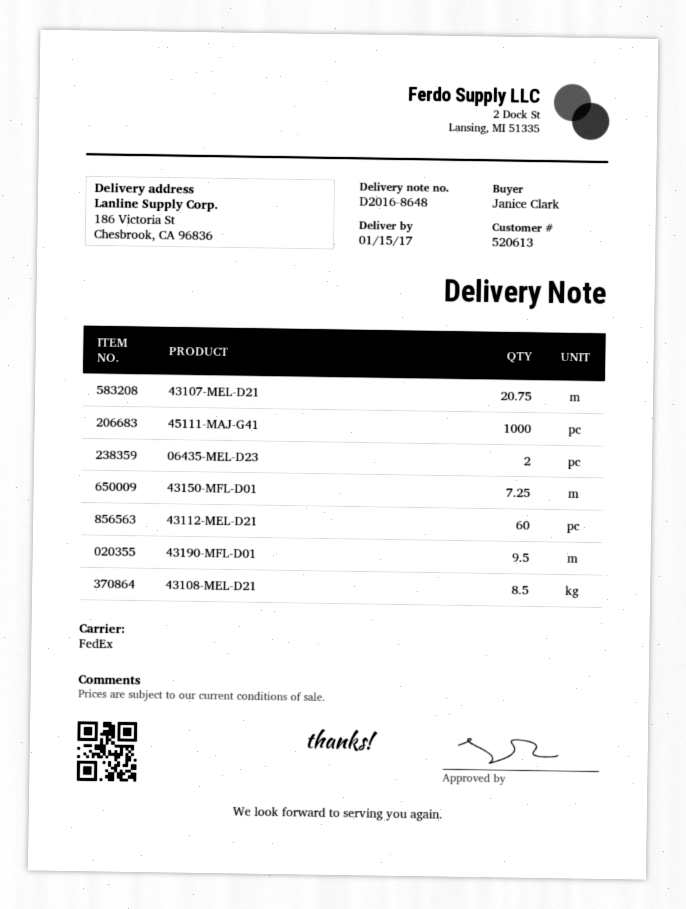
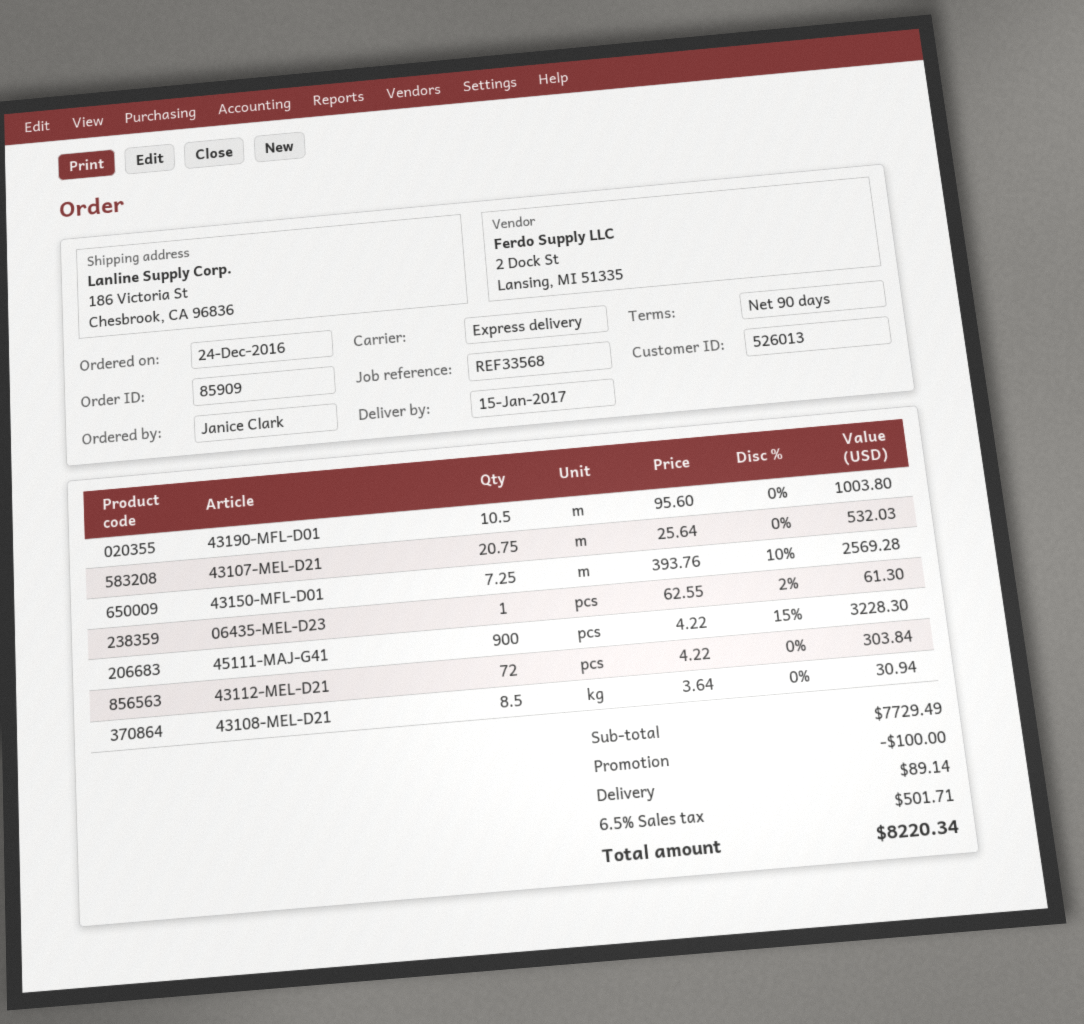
customer number: 520613 -> 526013
shipping method: FedEx -> express
45111-MAJ-G41: 1000 -> 900
06435-MEL-D23: 2 -> 1
43112-MEL-D21: 60 -> 72
43190-MFL-D01: 9.5 -> 10.5

